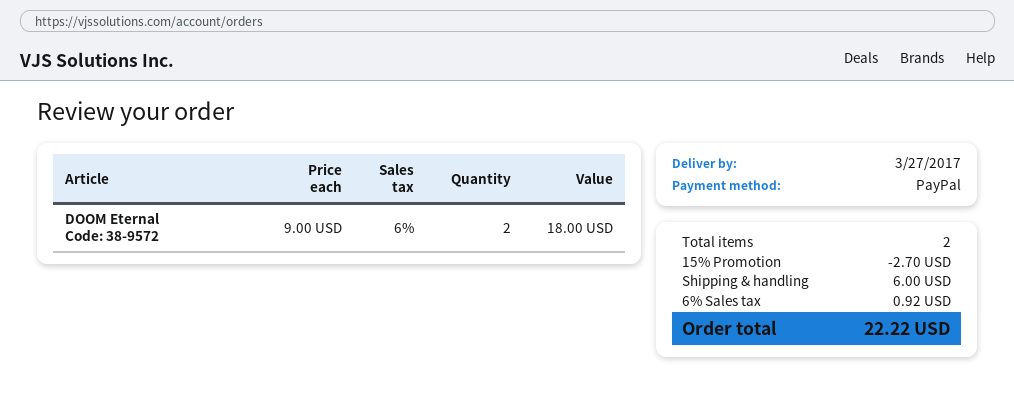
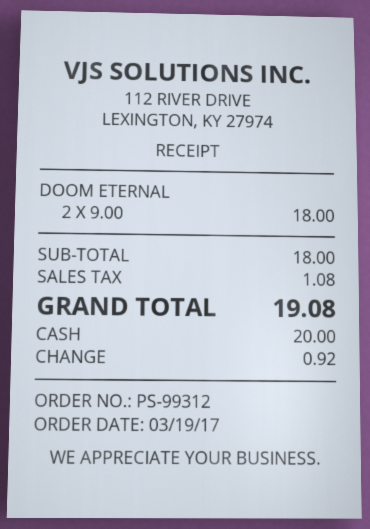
payment method: PayPal -> cash
discount: 15% = 2.70 -> none
shipping: 6.00 -> none
tax: 0.92 -> 1.08
total: 22.22 -> 19.08

